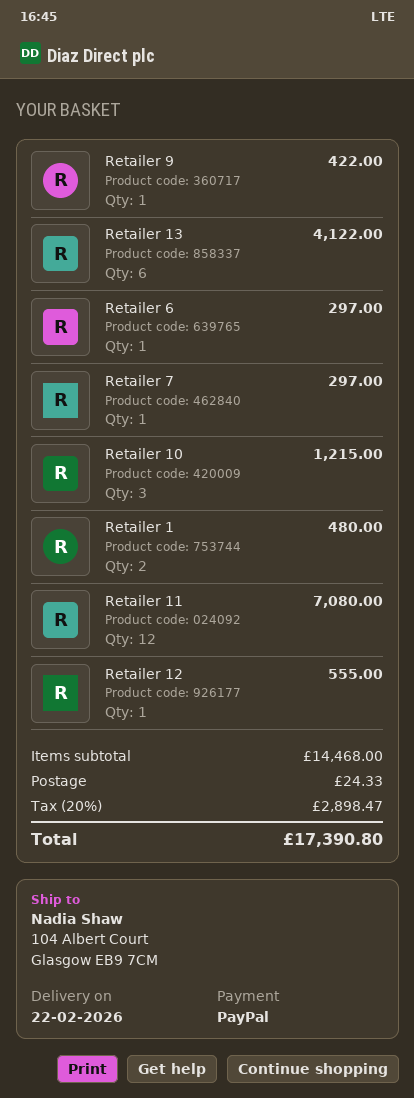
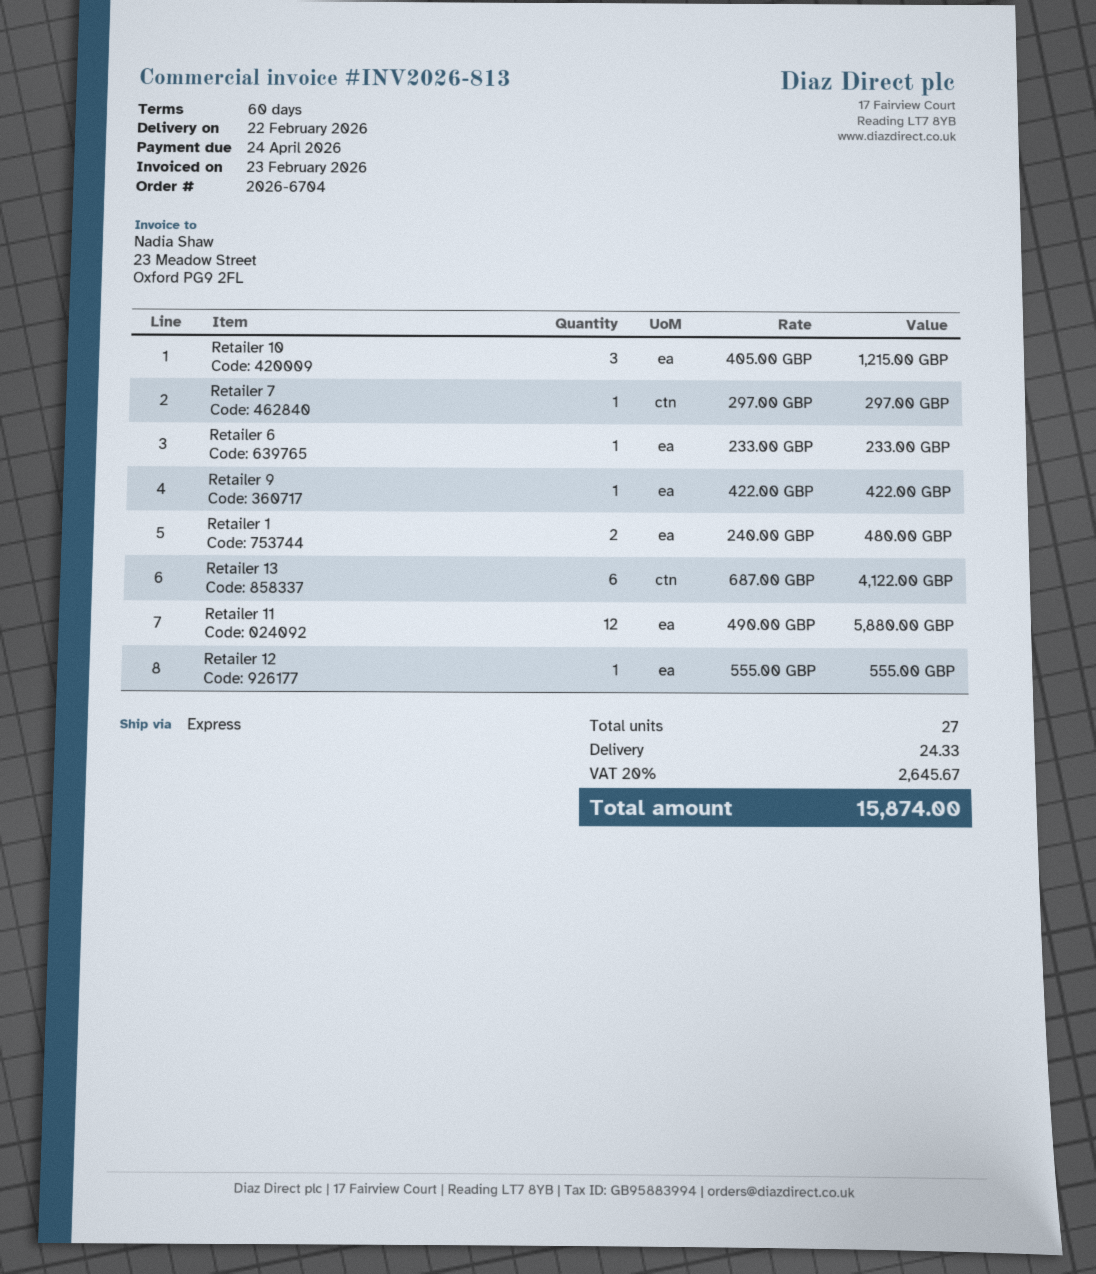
Retailer 6: 1 for 297.00 -> 1 for 233.00
Retailer 11: 12 for 7080.00 -> 12 for 5880.00
tax: 20% = 2898.47 -> 20% = 2645.67
total: 17390.80 -> 15874.00

